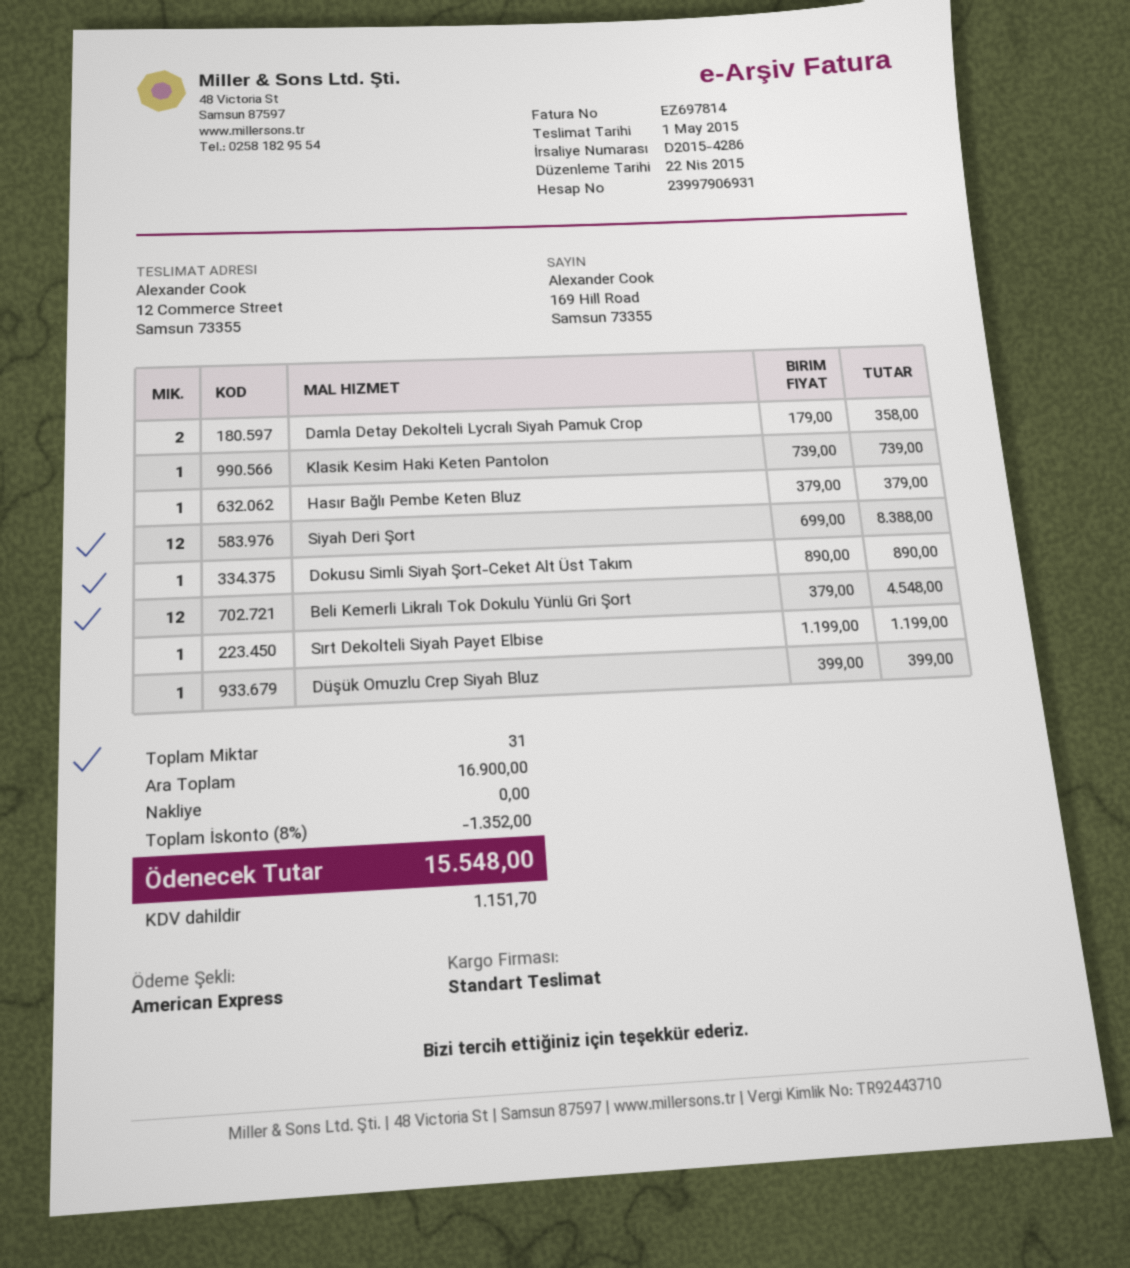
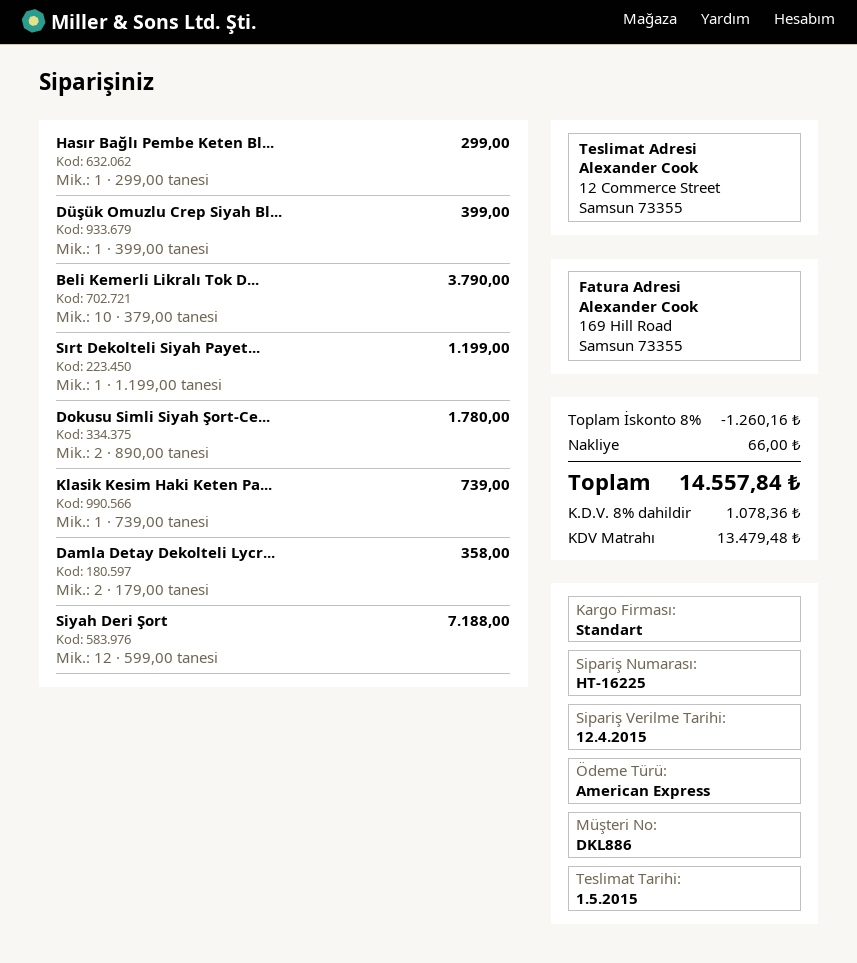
Hasır Bağlı Pembe Keten Bluz: 1 x 379.00 = 379.00 -> 1 x 299.00 = 299.00
Siyah Deri Şort: 12 x 699.00 = 8388.00 -> 12 x 599.00 = 7188.00
Dokusu Simli Siyah Şort-Ceket Alt Üst Takım: 1 x 890.00 = 890.00 -> 2 x 890.00 = 1780.00
Beli Kemerli Likralı Tok Dokulu Yünlü Gri Şort: 12 x 379.00 = 4548.00 -> 10 x 379.00 = 3790.00
discount: 8% = 1352.00 -> 8% = 1260.16
shipping: 0.00 -> 66.00
tax: 1151.70 -> 1078.36
total: 15548.00 -> 14557.84

